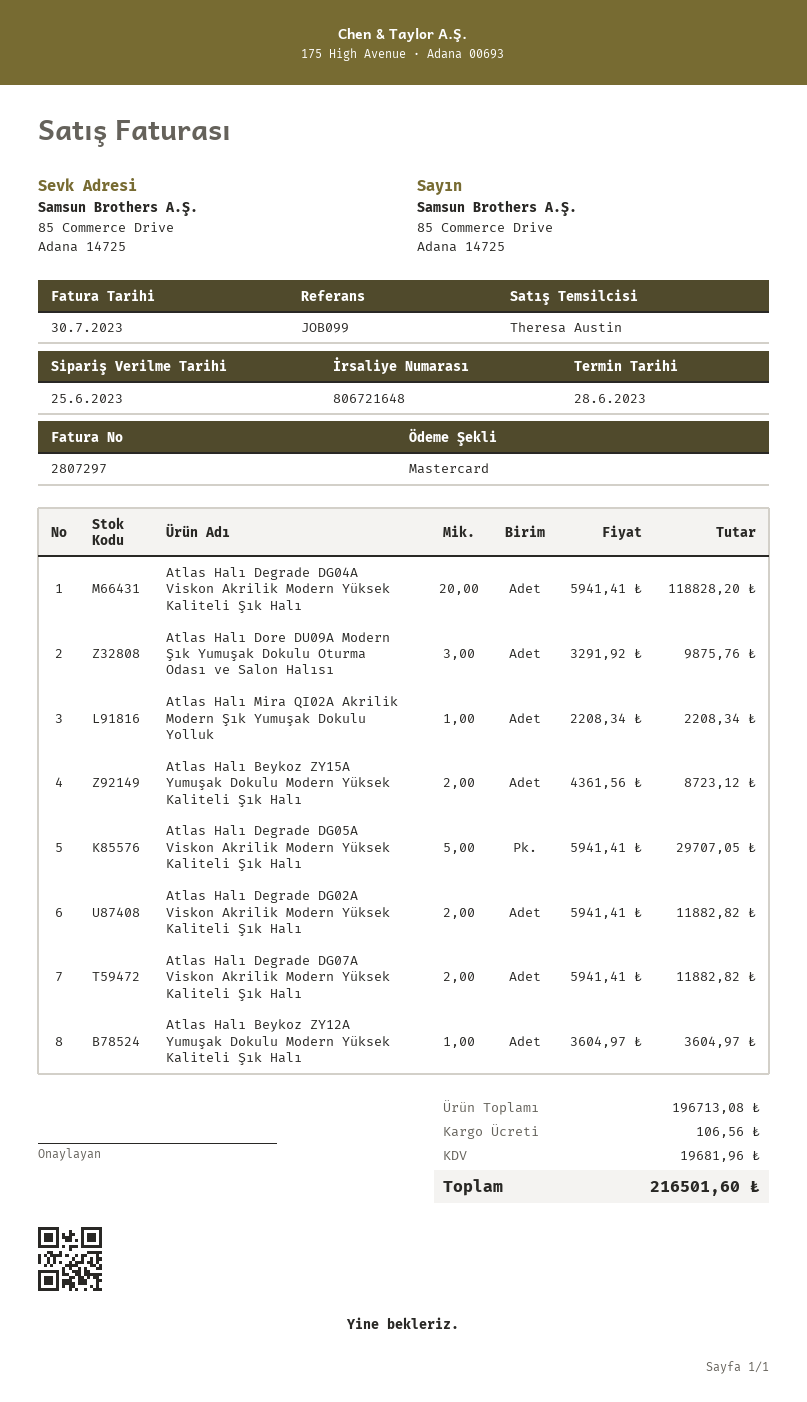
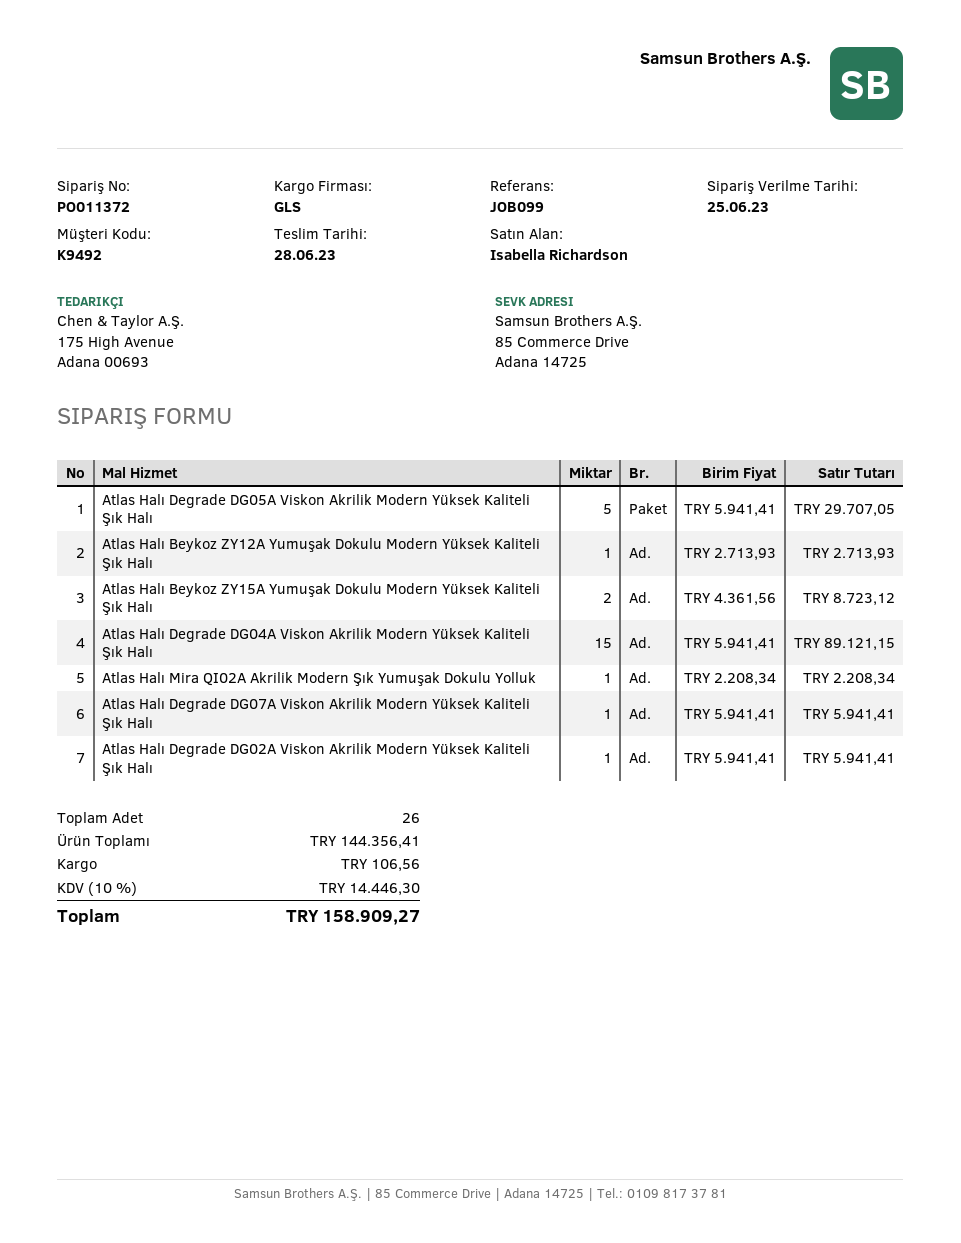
Atlas Halı Degrade DG04A Viskon Akrilik Modern Yüksek Kaliteli Şık Halı: 20 x 5941.41 = 118828.20 -> 15 x 5941.41 = 89121.15
Atlas Halı Dore DU09A Modern Şık Yumuşak Dokulu Oturma Odası ve Salon Halısı: 3 x 3291.92 = 9875.76 -> none
Atlas Halı Degrade DG02A Viskon Akrilik Modern Yüksek Kaliteli Şık Halı: 2 x 5941.41 = 11882.82 -> 1 x 5941.41 = 5941.41
Atlas Halı Degrade DG07A Viskon Akrilik Modern Yüksek Kaliteli Şık Halı: 2 x 5941.41 = 11882.82 -> 1 x 5941.41 = 5941.41
Atlas Halı Beykoz ZY12A Yumuşak Dokulu Modern Yüksek Kaliteli Şık Halı: 1 x 3604.97 = 3604.97 -> 1 x 2713.93 = 2713.93
subtotal: 196713.08 -> 144356.41
tax: 19681.96 -> 14446.30
total: 216501.60 -> 158909.27

